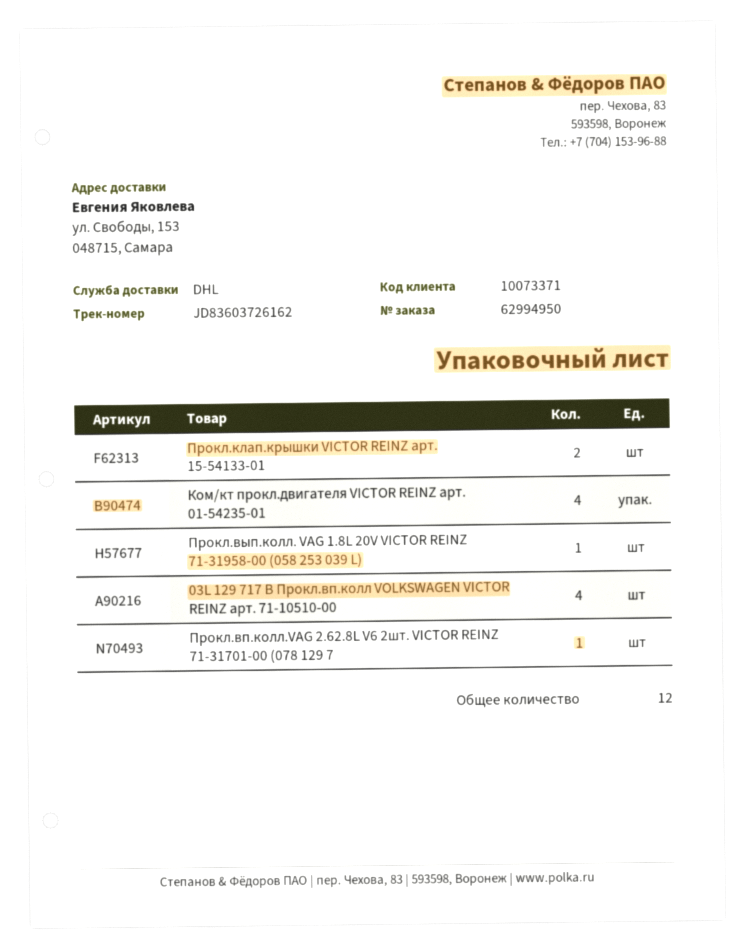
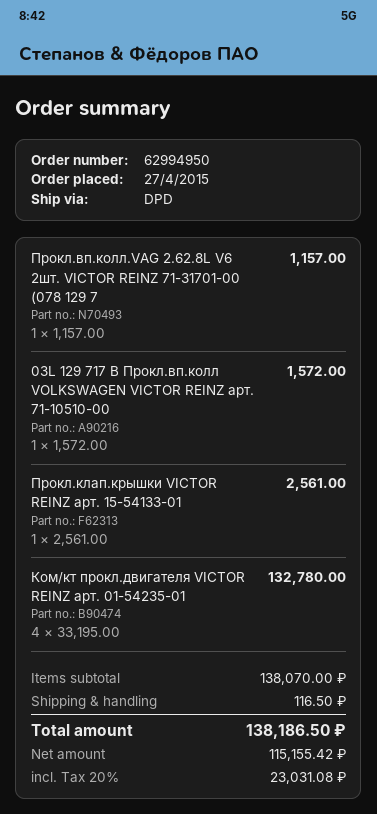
shipping method: DHL -> DPD
Прокл.клап.крышки VICTOR REINZ арт. 15-54133-01: 2 -> 1
Прокл.вып.колл. VAG 1.8L 20V VICTOR REINZ 71-31958-00 (058 253 039 L): 1 -> none
03L 129 717 B Прокл.вп.колл VOLKSWAGEN VICTOR REINZ арт. 71-10510-00: 4 -> 1

